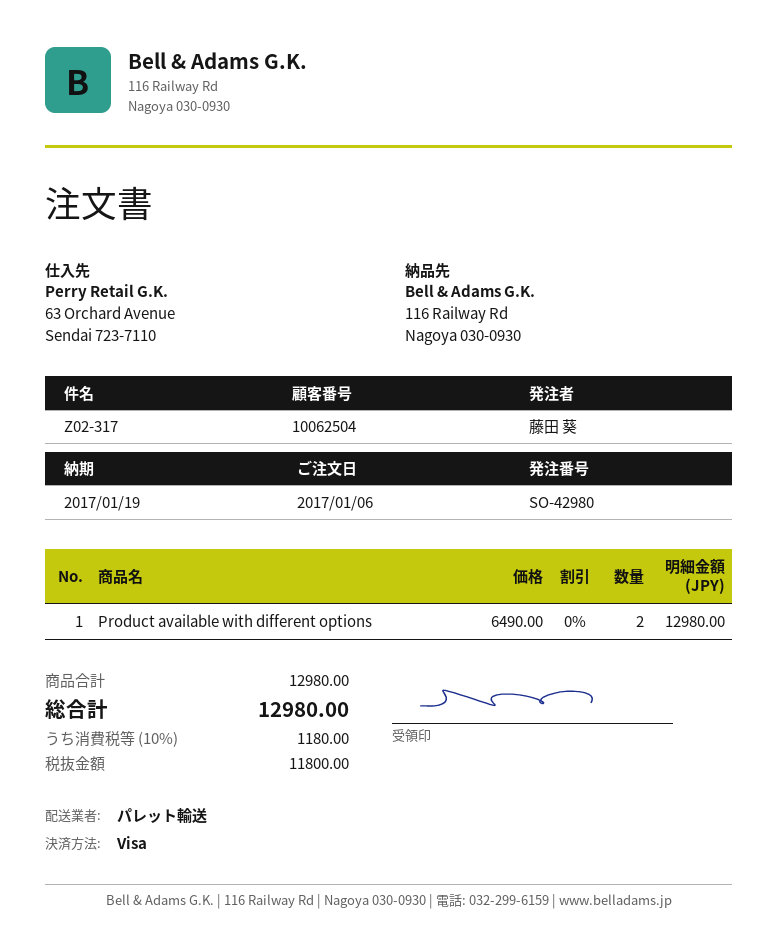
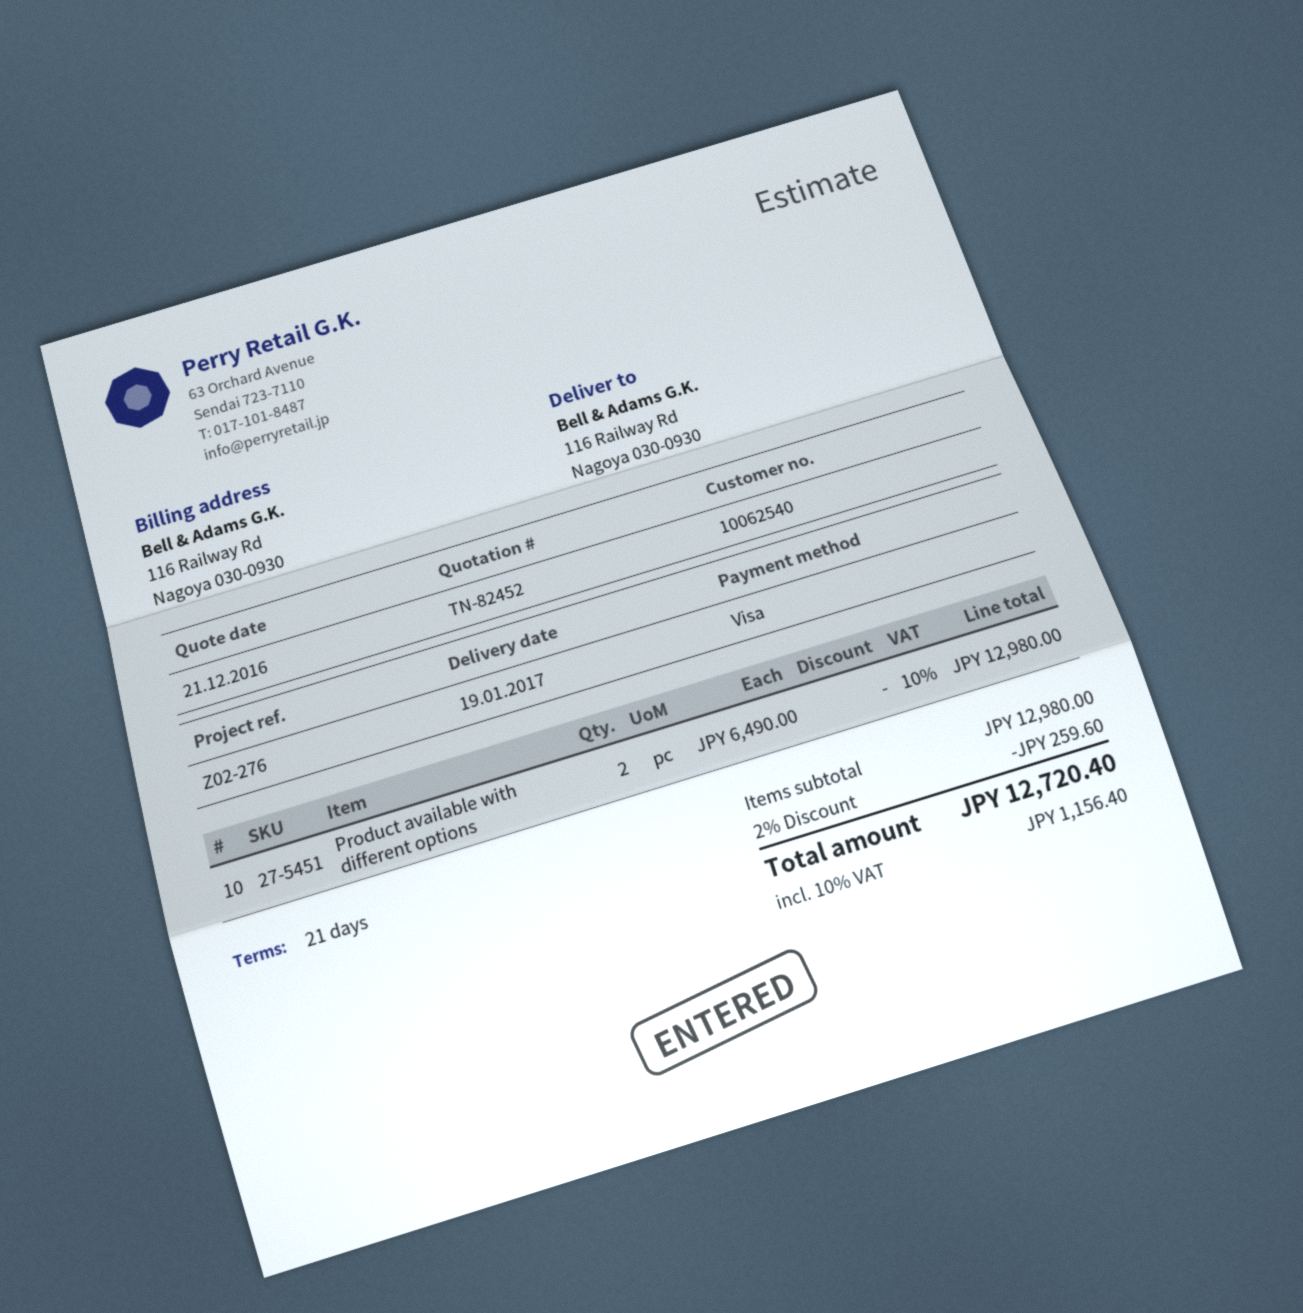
customer number: 10062504 -> 10062540
reference: Z02-317 -> Z02-276
discount: none -> 2% = 259.60
tax: 10% = 1180.00 -> 10% = 1156.40
total: 12980.00 -> 12720.40

